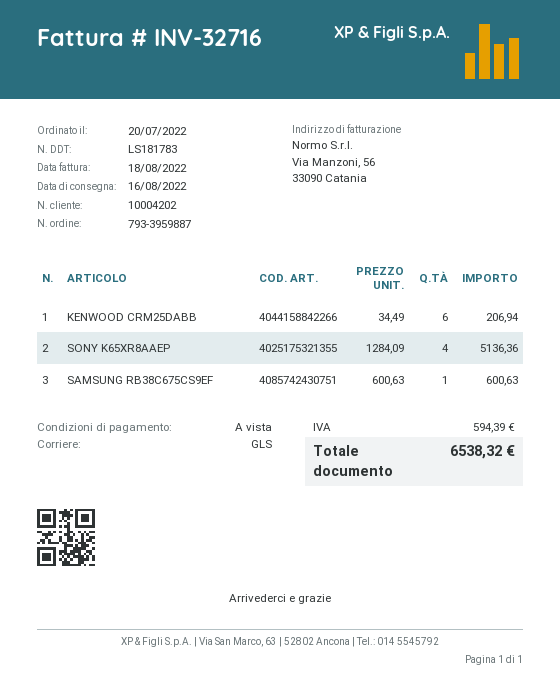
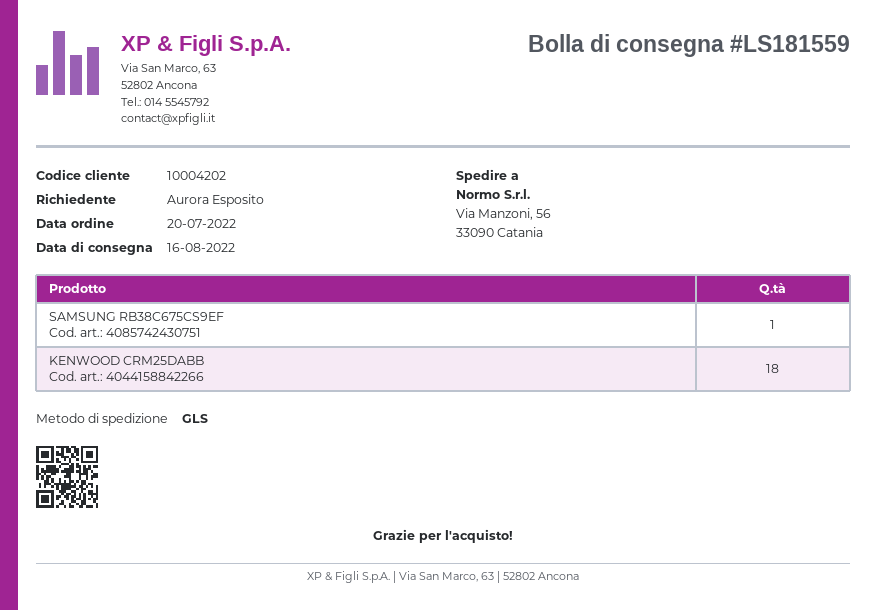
delivery note number: LS181783 -> LS181559
KENWOOD CRM25DABB: 6 -> 18
SONY K65XR8AAEP: 4 -> none

